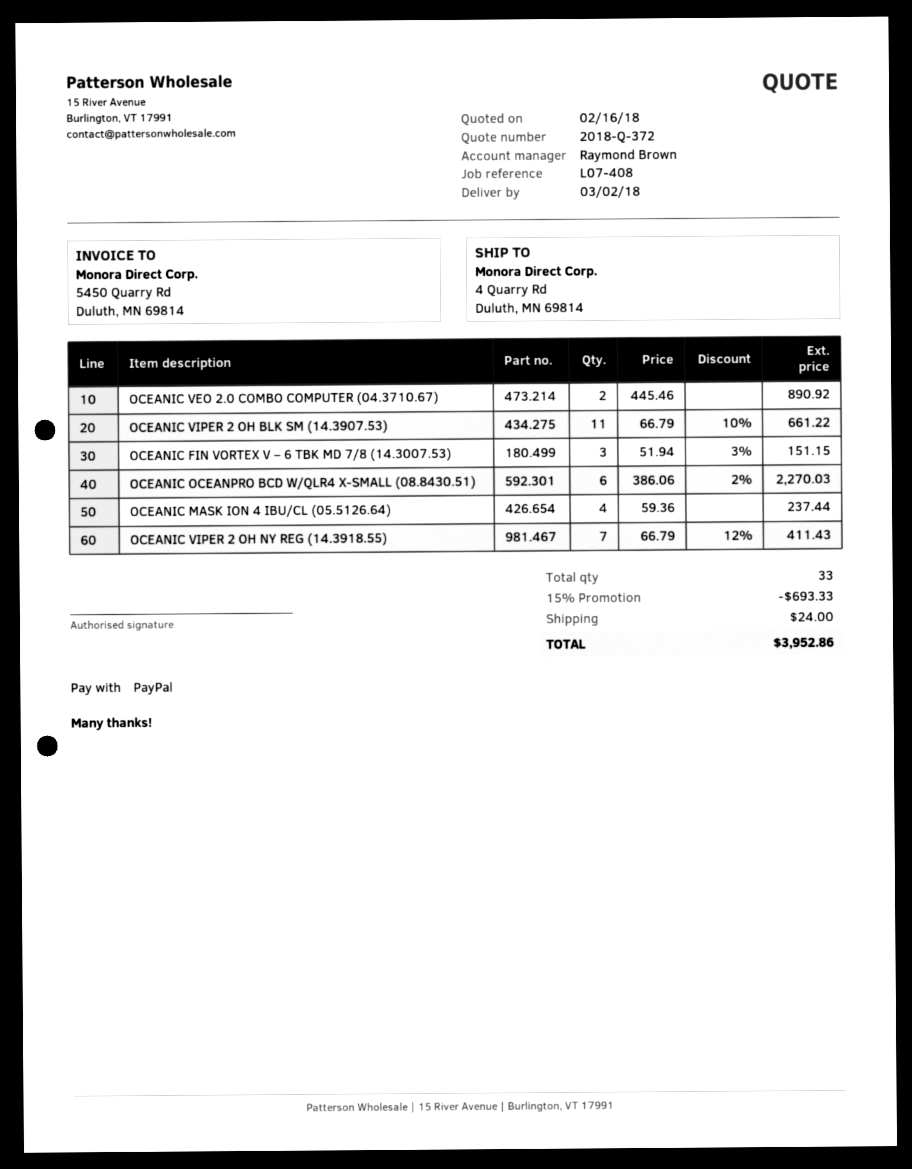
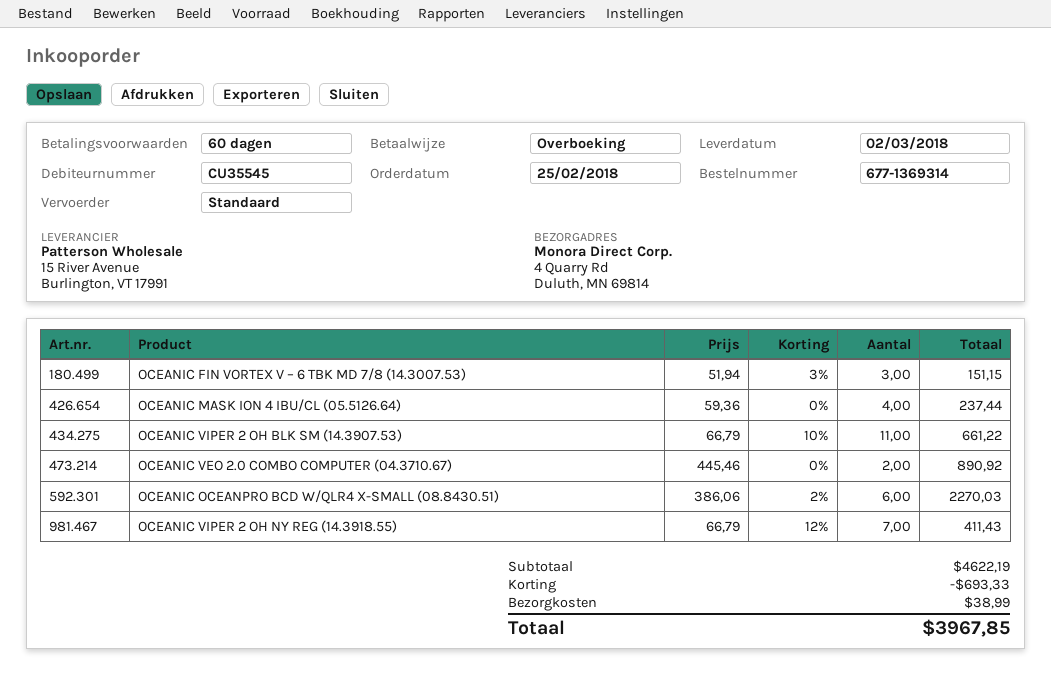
payment method: PayPal -> bank transfer
shipping: 24.00 -> 38.99
total: 3952.86 -> 3967.85

